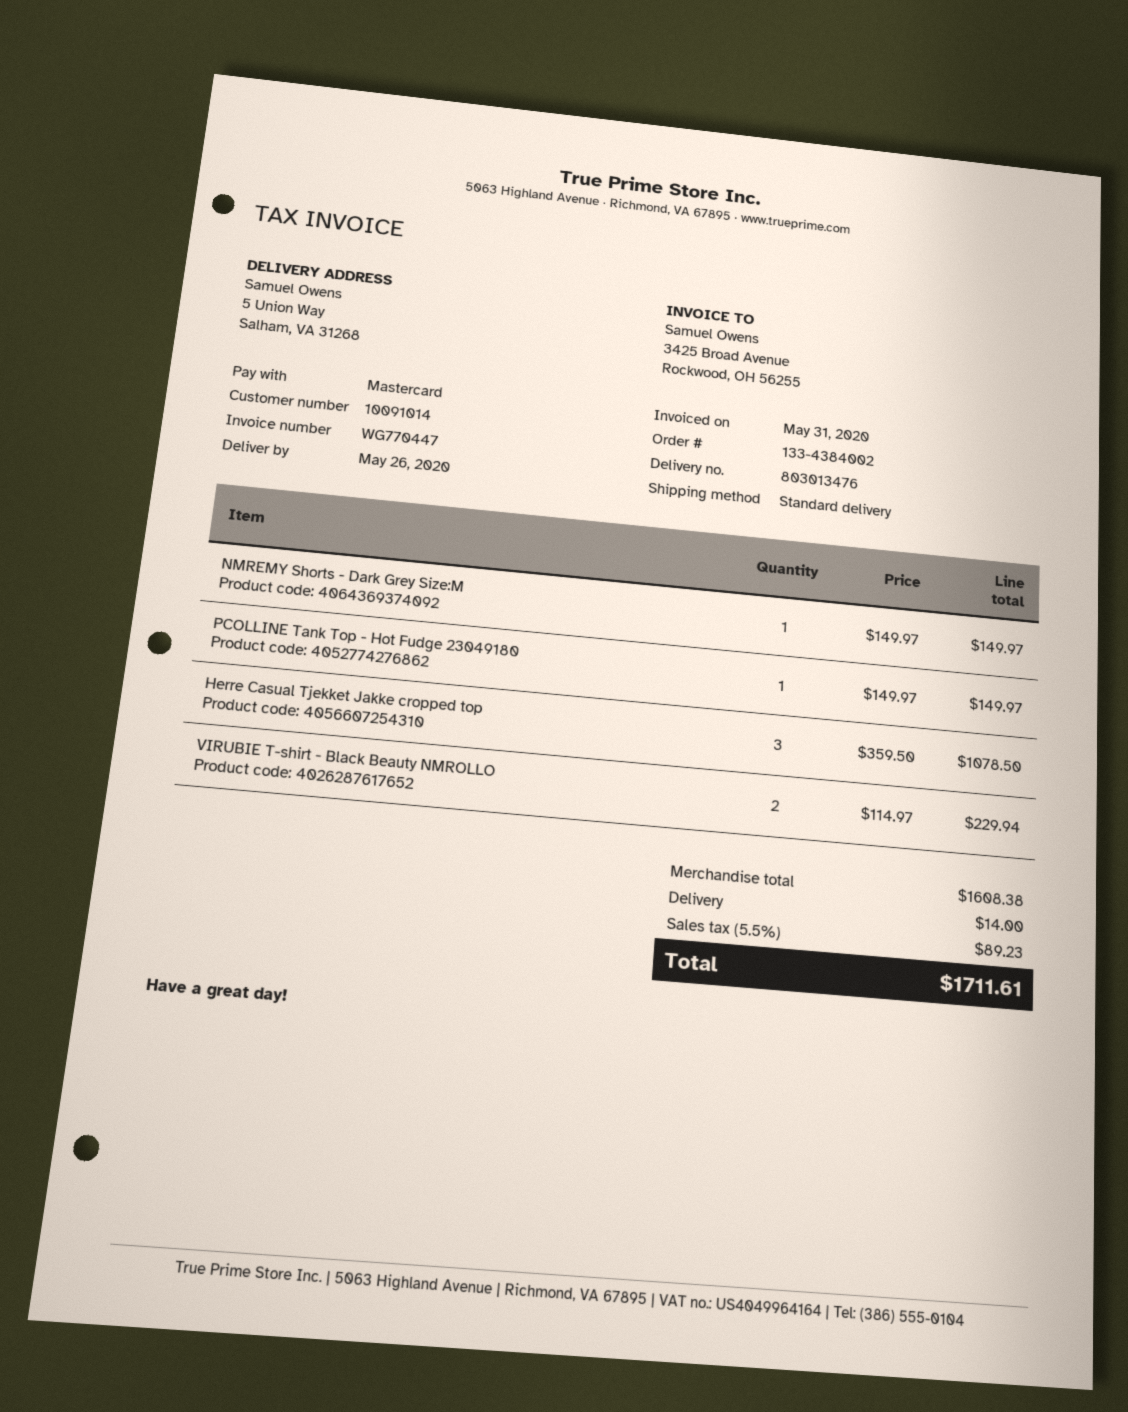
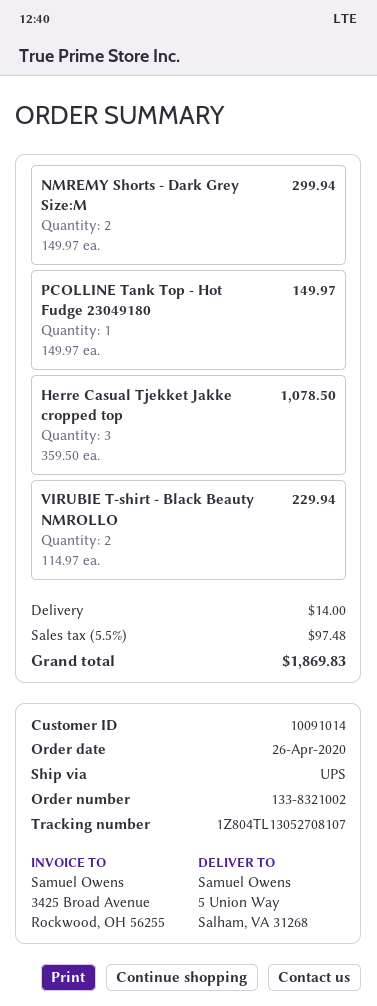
order number: 133-4384002 -> 133-8321002
shipping method: standard -> UPS
NMREMY Shorts - Dark Grey Size:M: 1 x 149.97 = 149.97 -> 2 x 149.97 = 299.94
tax: 5.5% = 89.23 -> 5.5% = 97.48
total: 1711.61 -> 1869.83

